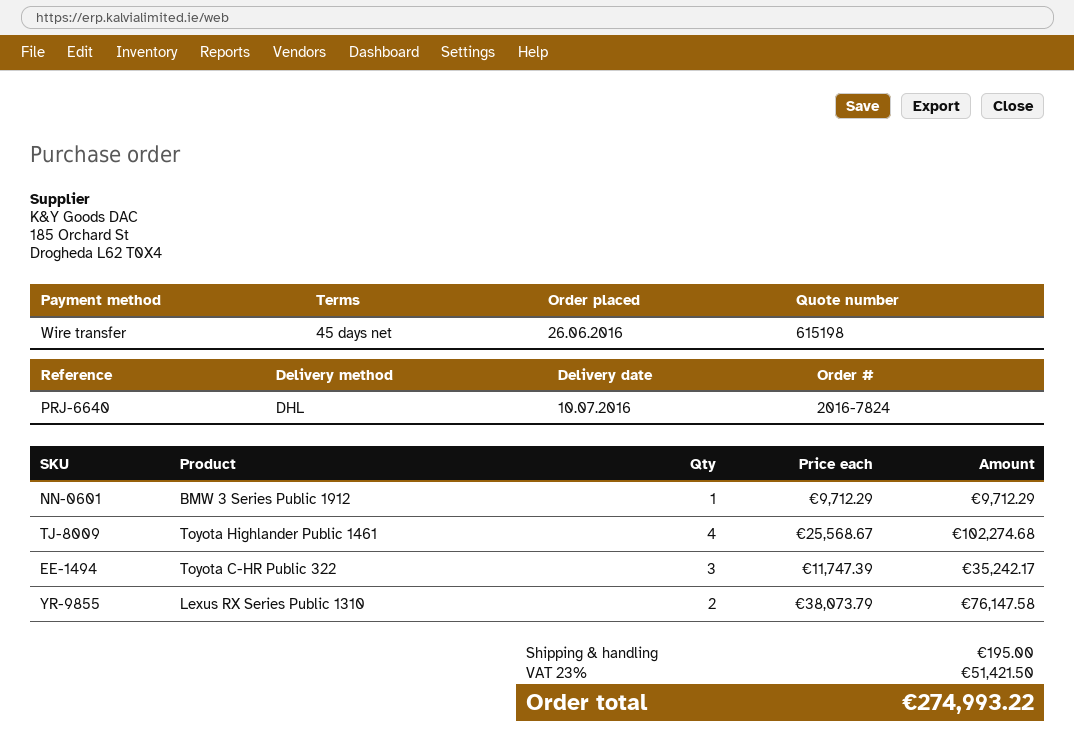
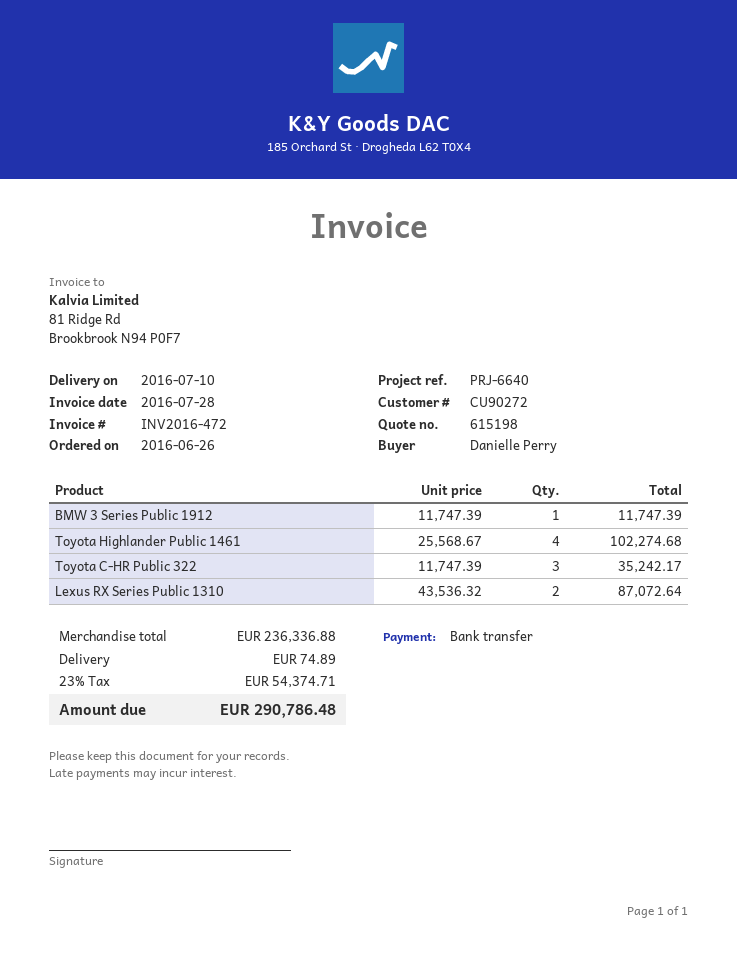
BMW 3 Series Public 1912: 1 x 9712.29 = 9712.29 -> 1 x 11747.39 = 11747.39
Lexus RX Series Public 1310: 2 x 38073.79 = 76147.58 -> 2 x 43536.32 = 87072.64
shipping: 195.00 -> 74.89
tax: 23% = 51421.50 -> 23% = 54374.71
total: 274993.22 -> 290786.48

